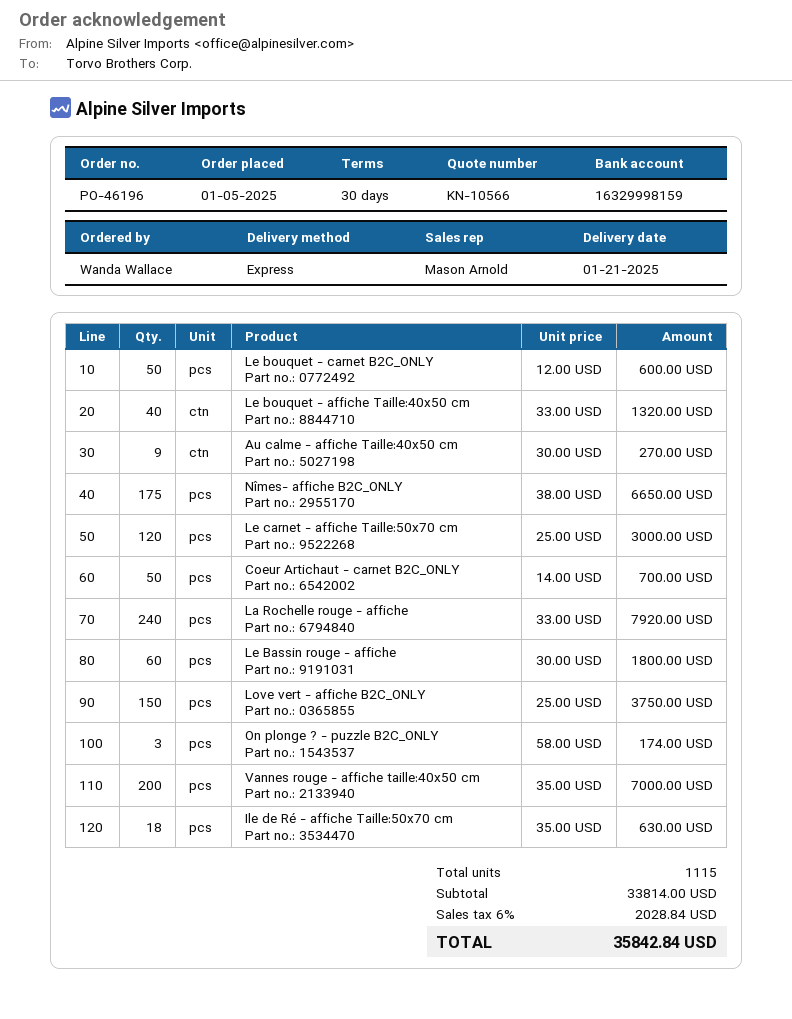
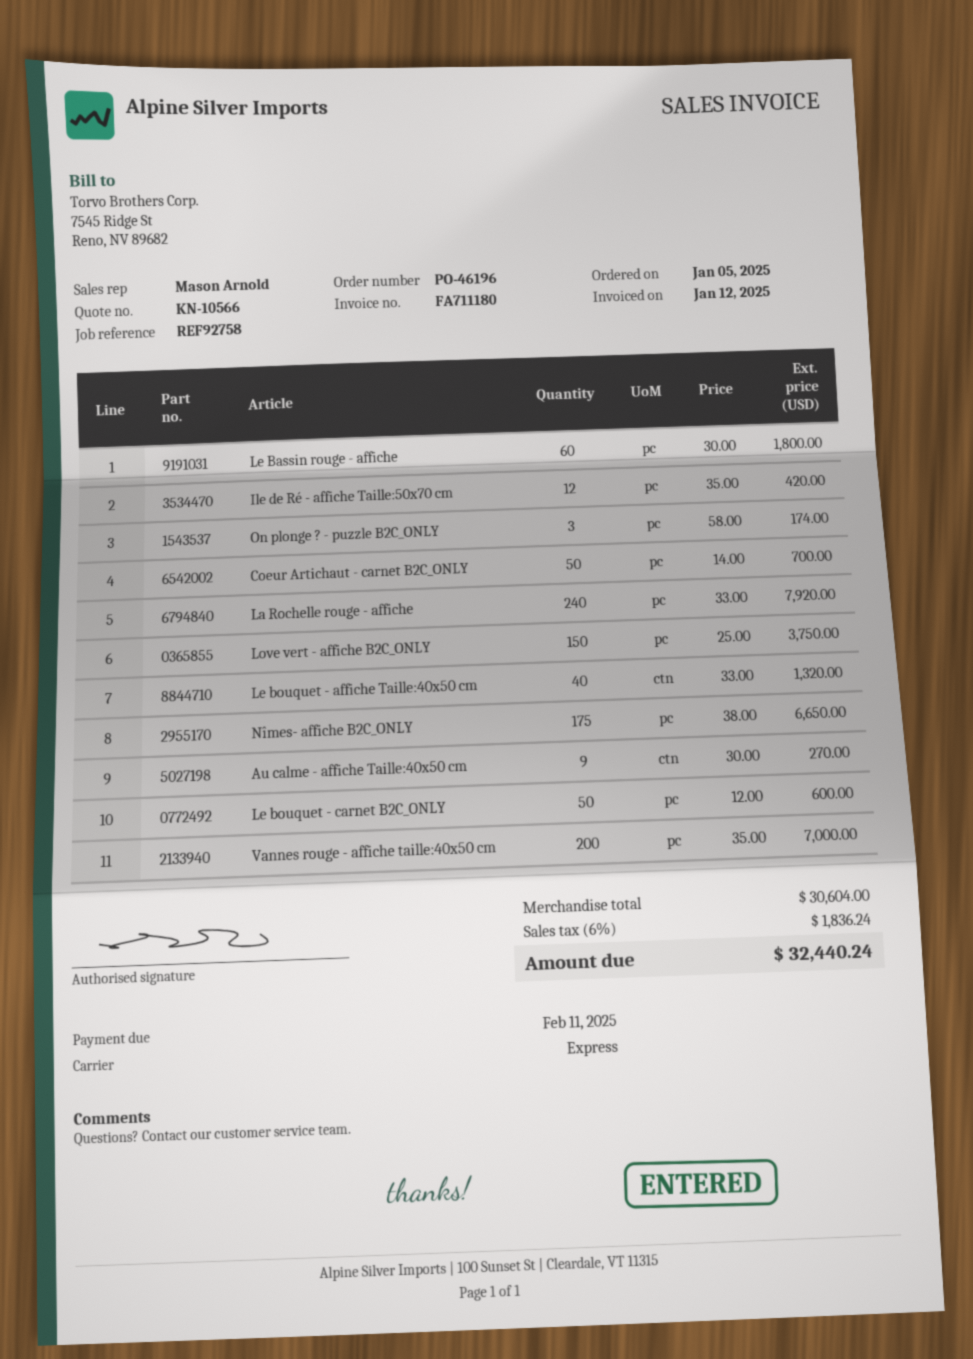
Le carnet - affiche Taille:50x70 cm: 120 x 25.00 = 3000.00 -> none
Ile de Ré - affiche Taille:50x70 cm: 18 x 35.00 = 630.00 -> 12 x 35.00 = 420.00
subtotal: 33814.00 -> 30604.00
tax: 6% = 2028.84 -> 6% = 1836.24
total: 35842.84 -> 32440.24

